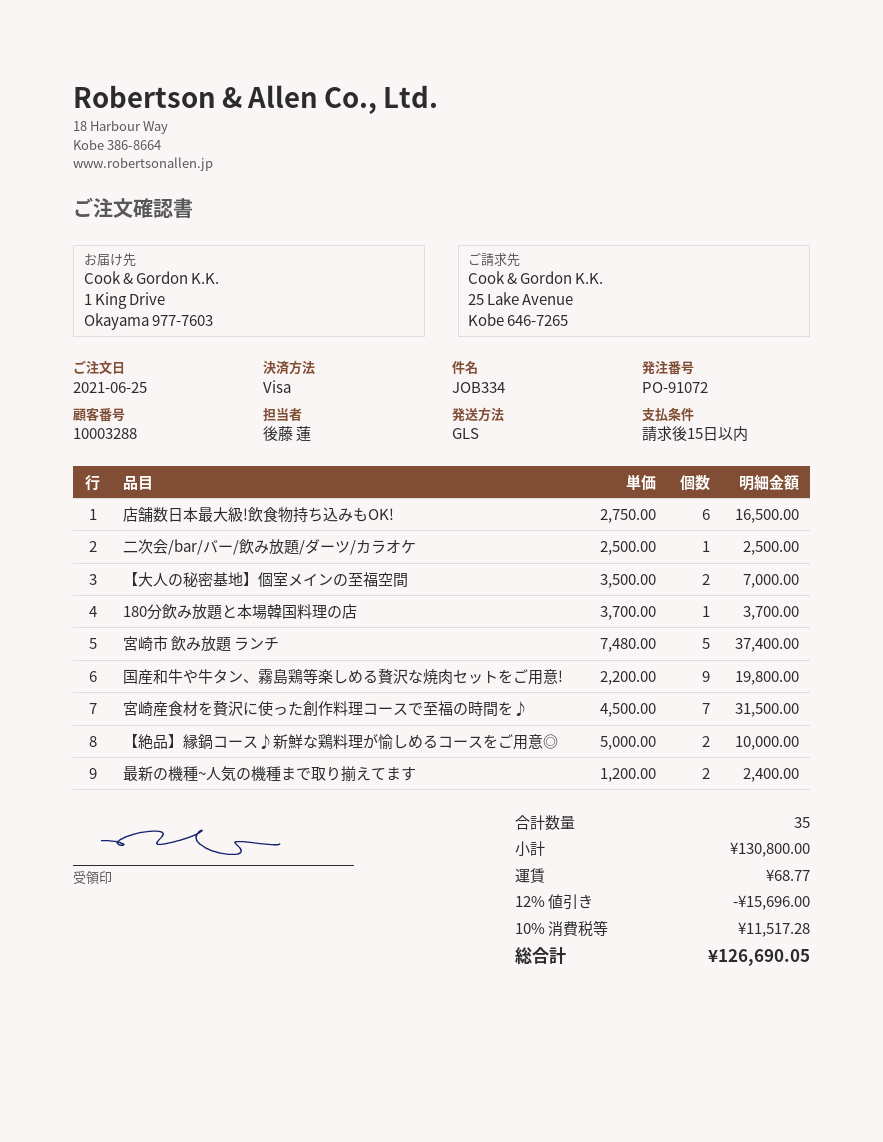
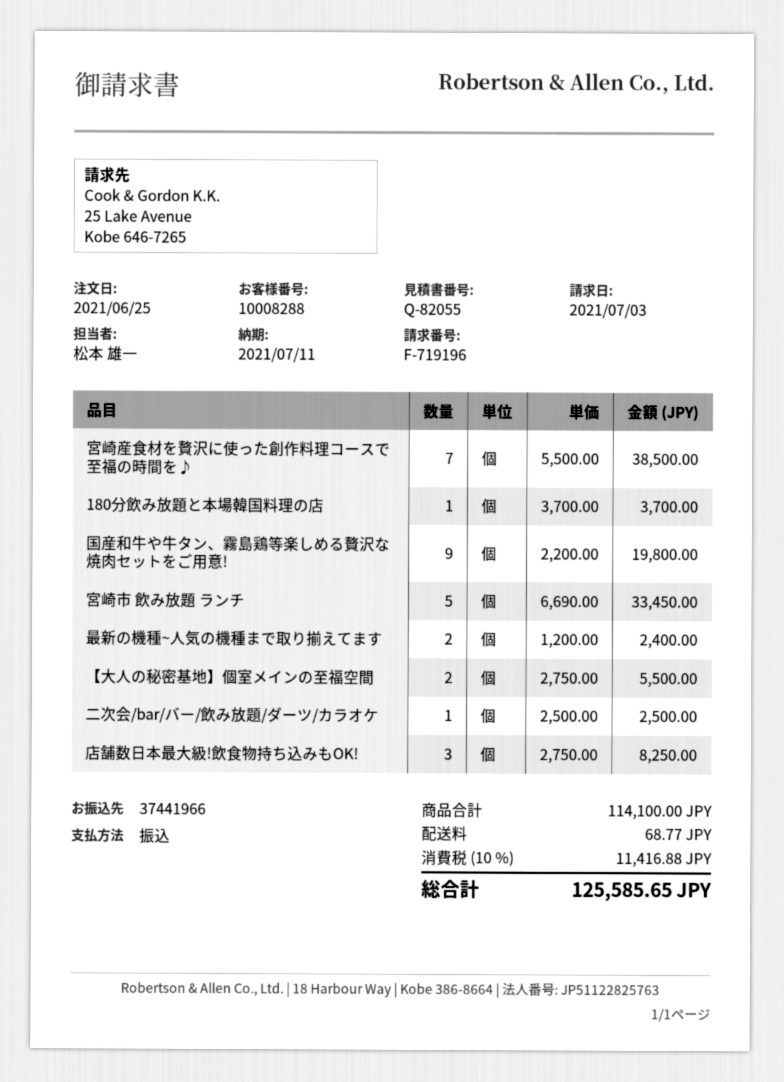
customer number: 10003288 -> 10008288
sales rep: 後藤 蓮 -> 松本 雄一
payment method: Visa -> bank transfer
店舗数日本最大級!飲食物持ち込みもOK!: 6 x 2750.00 = 16500.00 -> 3 x 2750.00 = 8250.00
【大人の秘密基地】個室メインの至福空間: 2 x 3500.00 = 7000.00 -> 2 x 2750.00 = 5500.00
宮崎市 飲み放題 ランチ: 5 x 7480.00 = 37400.00 -> 5 x 6690.00 = 33450.00
宮崎産食材を贅沢に使った創作料理コースで至福の時間を♪: 7 x 4500.00 = 31500.00 -> 7 x 5500.00 = 38500.00
【絶品】縁鍋コース♪新鮮な鶏料理が愉しめるコースをご用意◎: 2 x 5000.00 = 10000.00 -> none
subtotal: 130800.00 -> 114100.00
discount: 12% = 15696.00 -> none
tax: 10% = 11517.28 -> 10% = 11416.88
total: 126690.05 -> 125585.65

